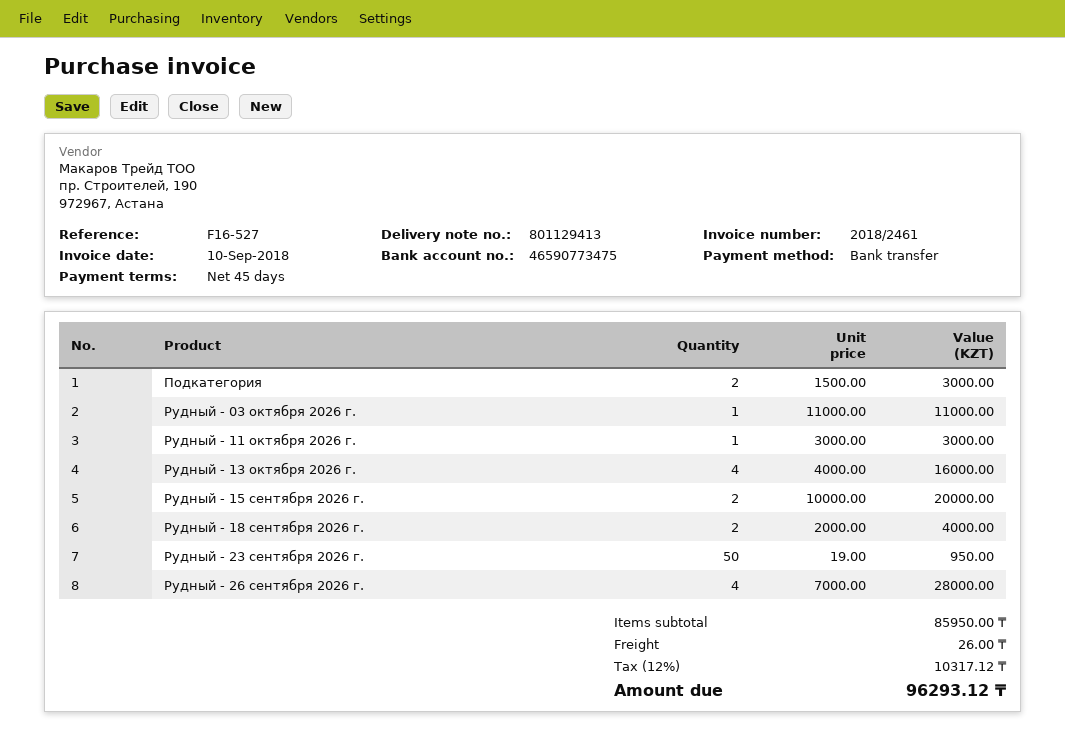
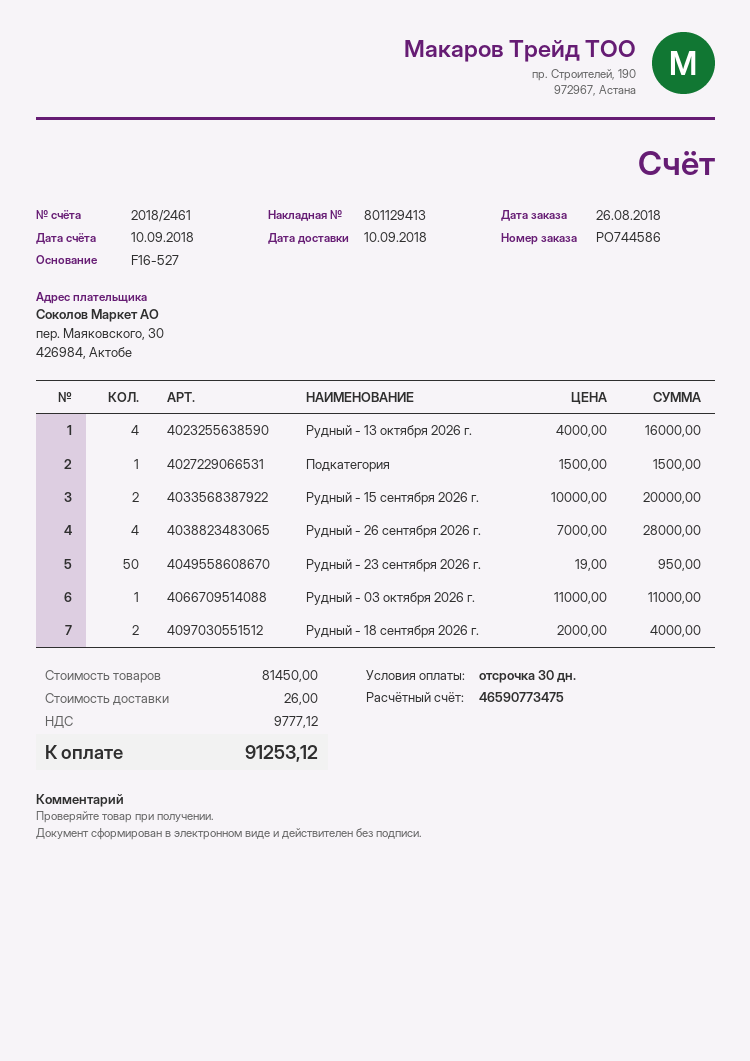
payment terms: 45 days -> 30 days
Подкатегория: 2 x 1500.00 = 3000.00 -> 1 x 1500.00 = 1500.00
Рудный - 11 октября 2026 г.: 1 x 3000.00 = 3000.00 -> none
subtotal: 85950.00 -> 81450.00
tax: 10317.12 -> 9777.12
total: 96293.12 -> 91253.12

